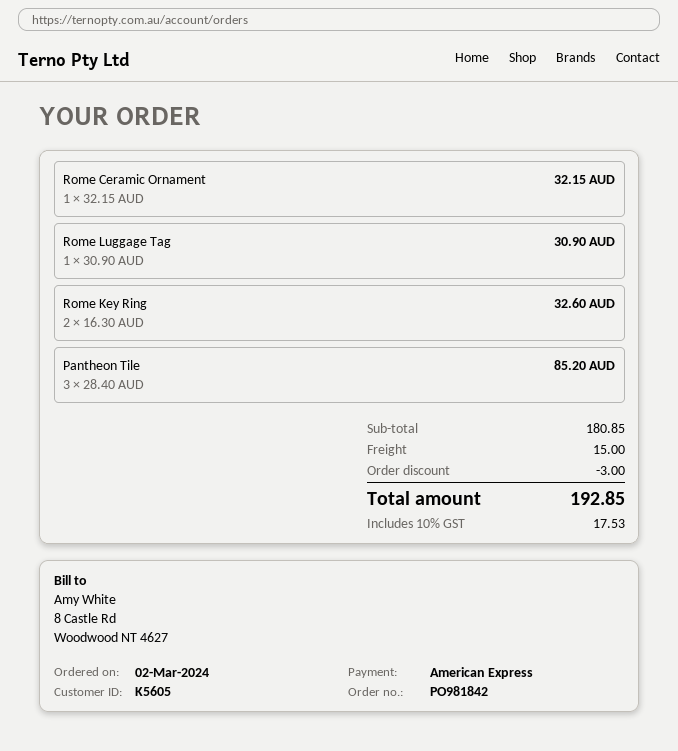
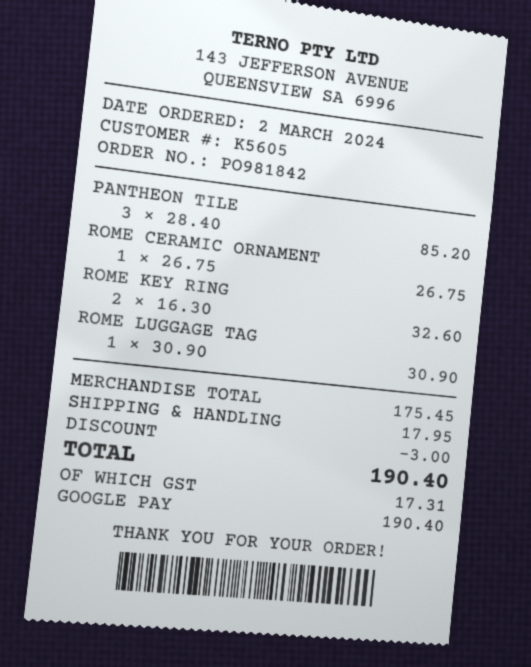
payment method: American Express -> Google Pay
Rome Ceramic Ornament: 1 x 32.15 = 32.15 -> 1 x 26.75 = 26.75
subtotal: 180.85 -> 175.45
shipping: 15.00 -> 17.95
tax: 17.53 -> 17.31
total: 192.85 -> 190.40

